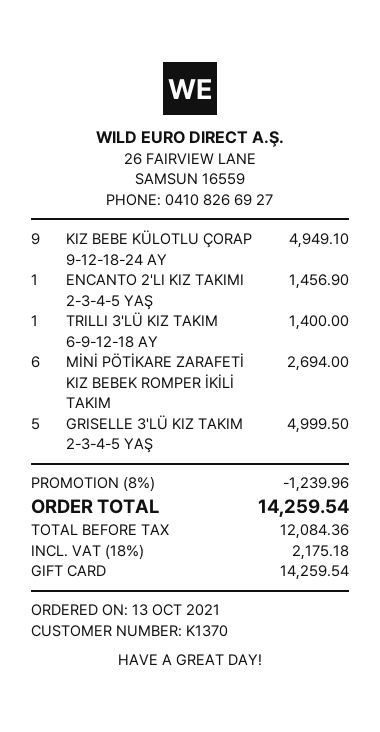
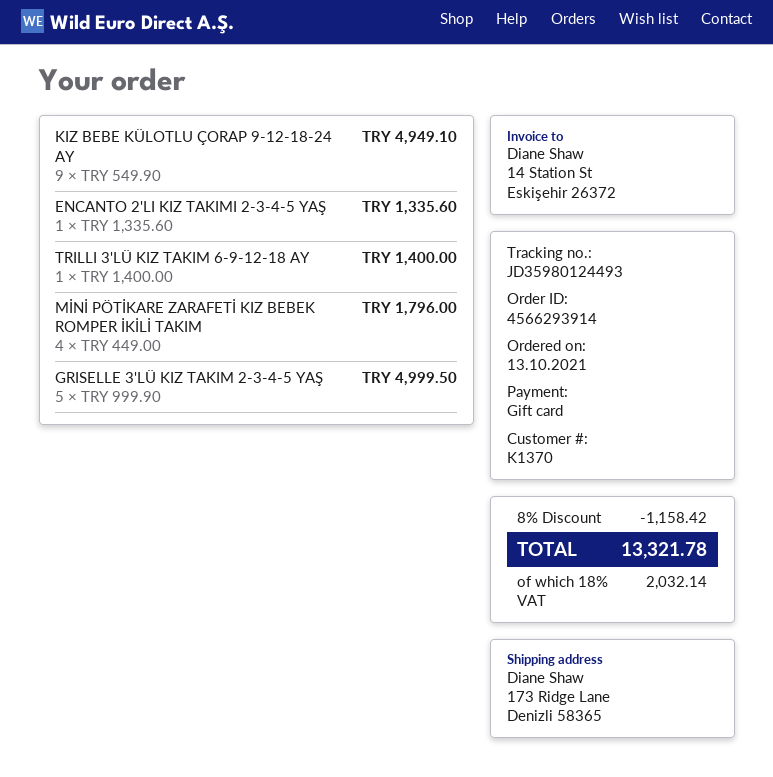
ENCANTO 2'LI KIZ TAKIMI 2-3-4-5 YAŞ: 1 for 1456.90 -> 1 for 1335.60
MİNİ PÖTİKARE ZARAFETİ KIZ BEBEK ROMPER İKİLİ TAKIM: 6 for 2694.00 -> 4 for 1796.00
discount: 8% = 1239.96 -> 8% = 1158.42
tax: 18% = 2175.18 -> 18% = 2032.14
total: 14259.54 -> 13321.78

